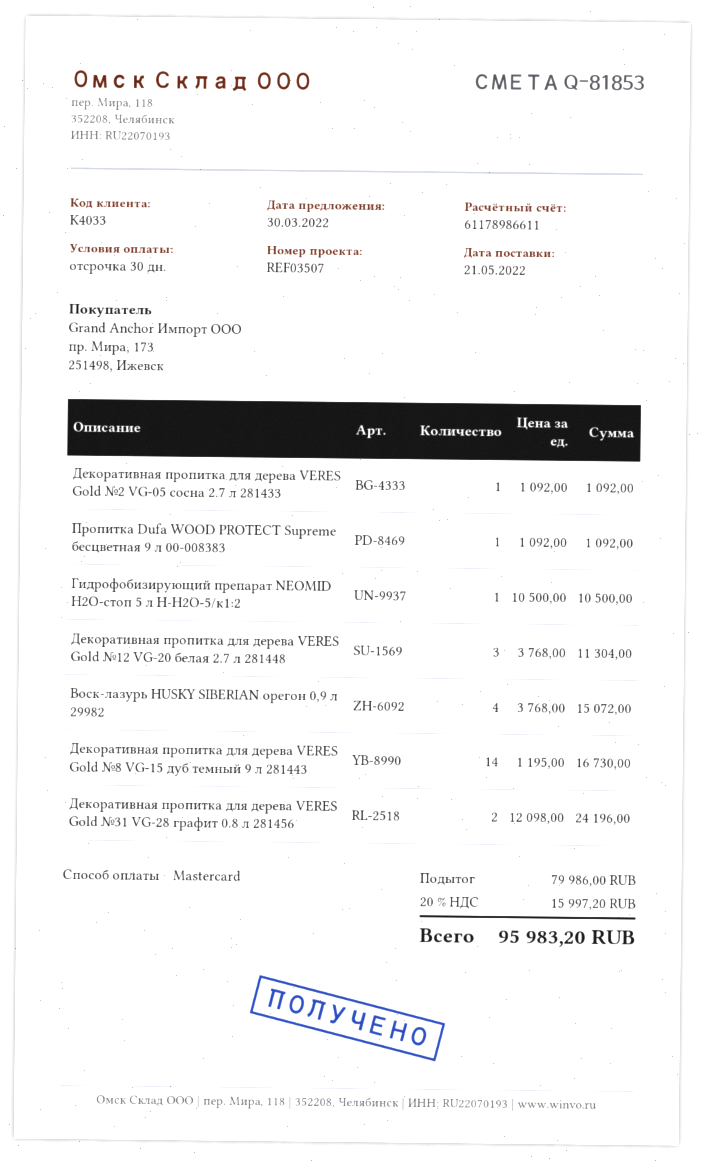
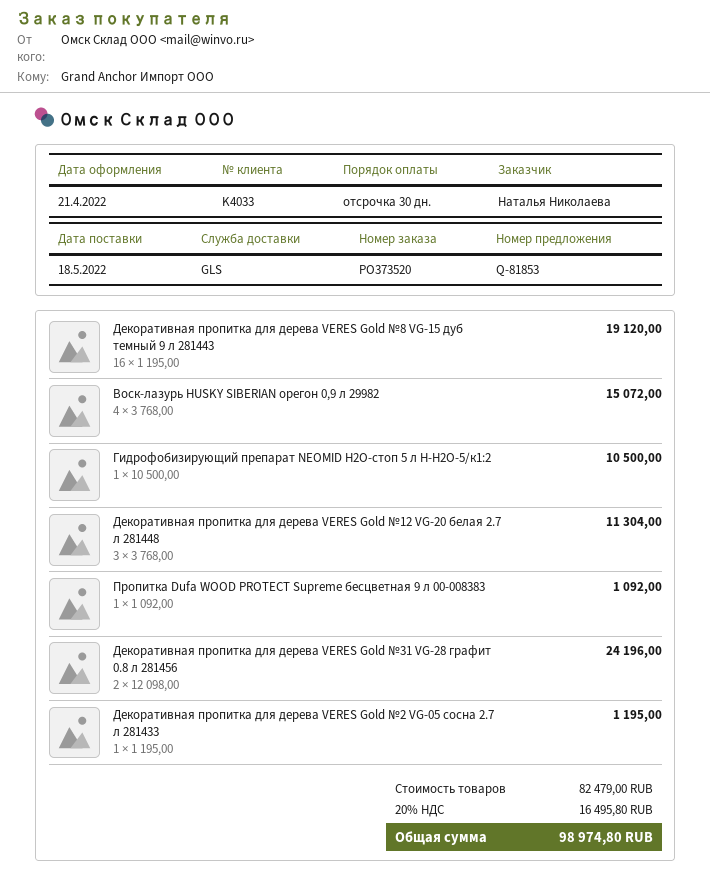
delivery date: 2022-05-21 -> 2022-05-18
Декоративная пропитка для дерева VERES Gold №2 VG-05 сосна 2.7 л 281433: 1 x 1092.00 = 1092.00 -> 1 x 1195.00 = 1195.00
Декоративная пропитка для дерева VERES Gold №8 VG-15 дуб темный 9 л 281443: 14 x 1195.00 = 16730.00 -> 16 x 1195.00 = 19120.00
subtotal: 79986.00 -> 82479.00
tax: 20% = 15997.20 -> 20% = 16495.80
total: 95983.20 -> 98974.80

